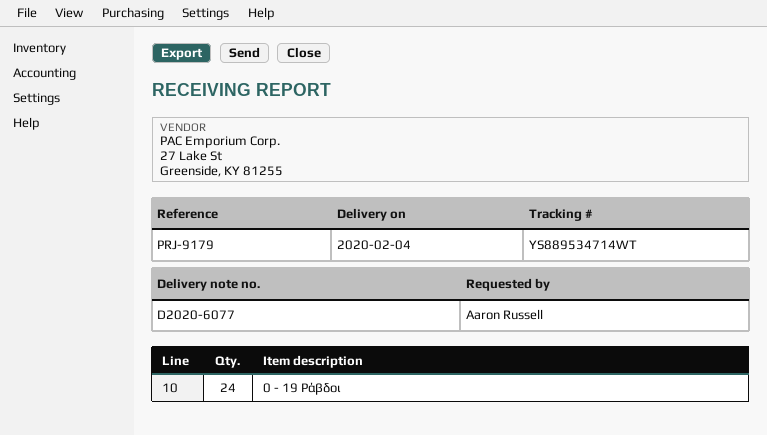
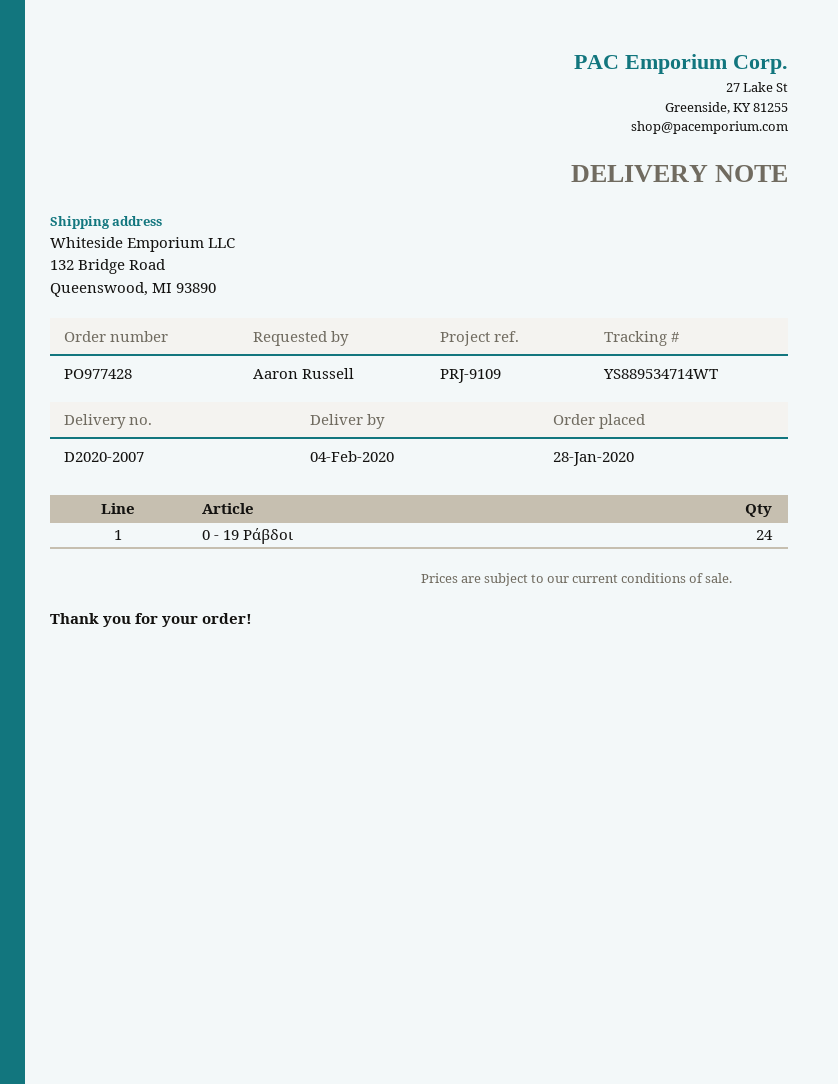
delivery note number: D2020-6077 -> D2020-2007
reference: PRJ-9179 -> PRJ-9109

